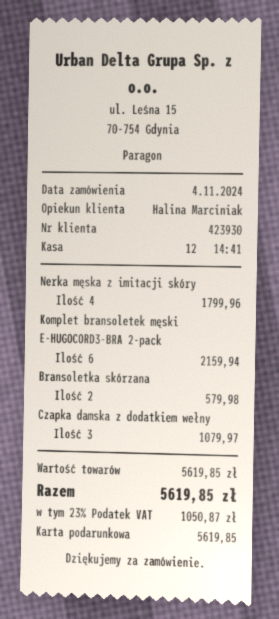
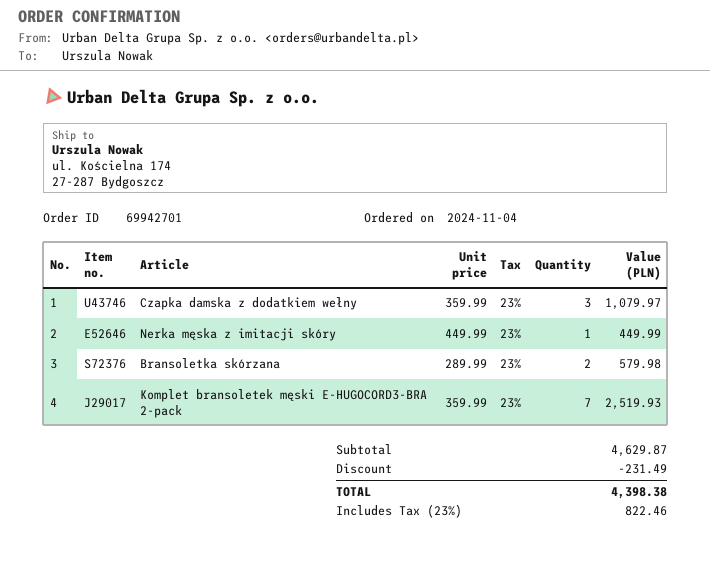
Nerka męska z imitacji skóry: 4 for 1799.96 -> 1 for 449.99
Komplet bransoletek męski E-HUGOCORD3-BRA 2-pack: 6 for 2159.94 -> 7 for 2519.93
subtotal: 5619.85 -> 4629.87
discount: none -> 231.49
tax: 23% = 1050.87 -> 23% = 822.46
total: 5619.85 -> 4398.38

